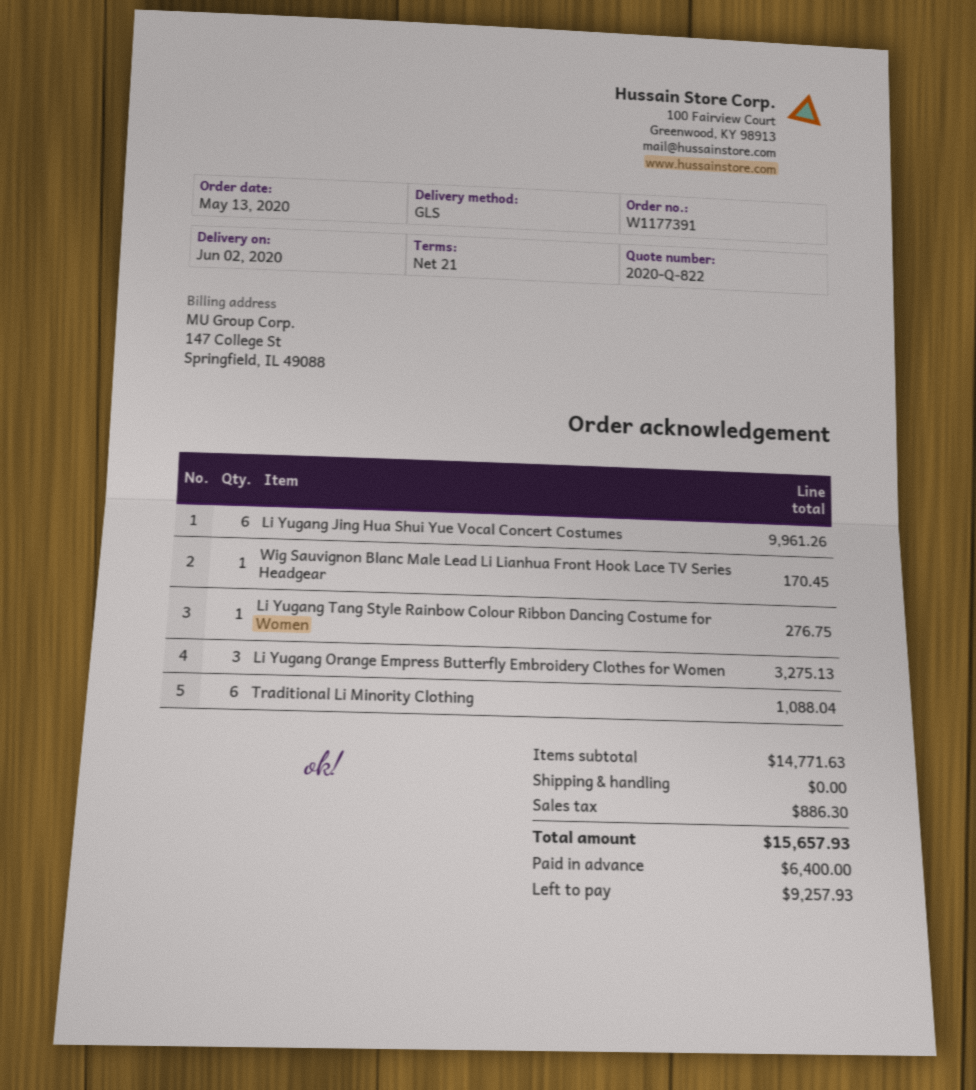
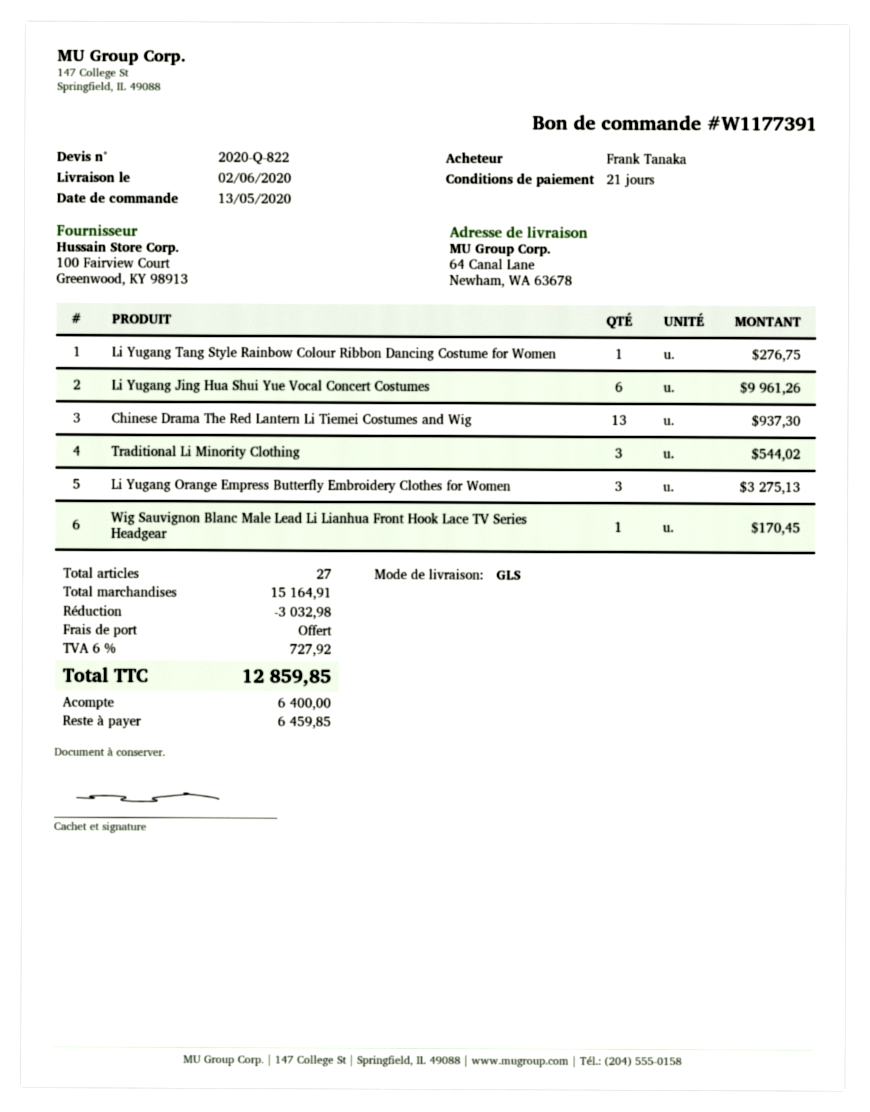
Traditional Li Minority Clothing: 6 for 1088.04 -> 3 for 544.02
Chinese Drama The Red Lantern Li Tiemei Costumes and Wig: none -> 13 for 937.30
subtotal: 14771.63 -> 15164.91
discount: none -> 3032.98
tax: 886.30 -> 727.92
total: 15657.93 -> 12859.85
balance: 9257.93 -> 6459.85

